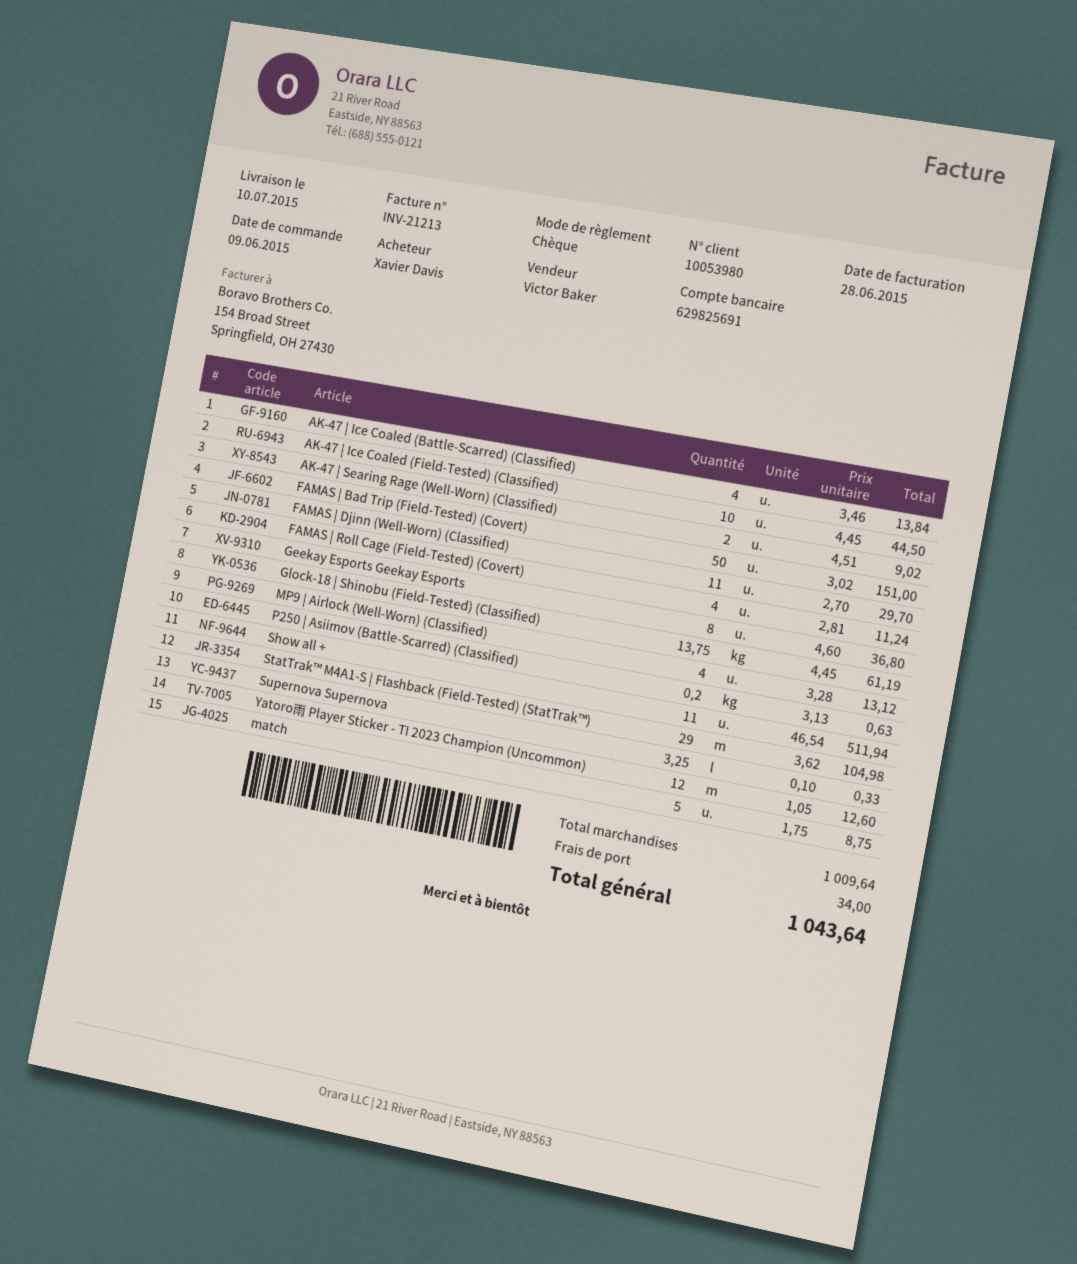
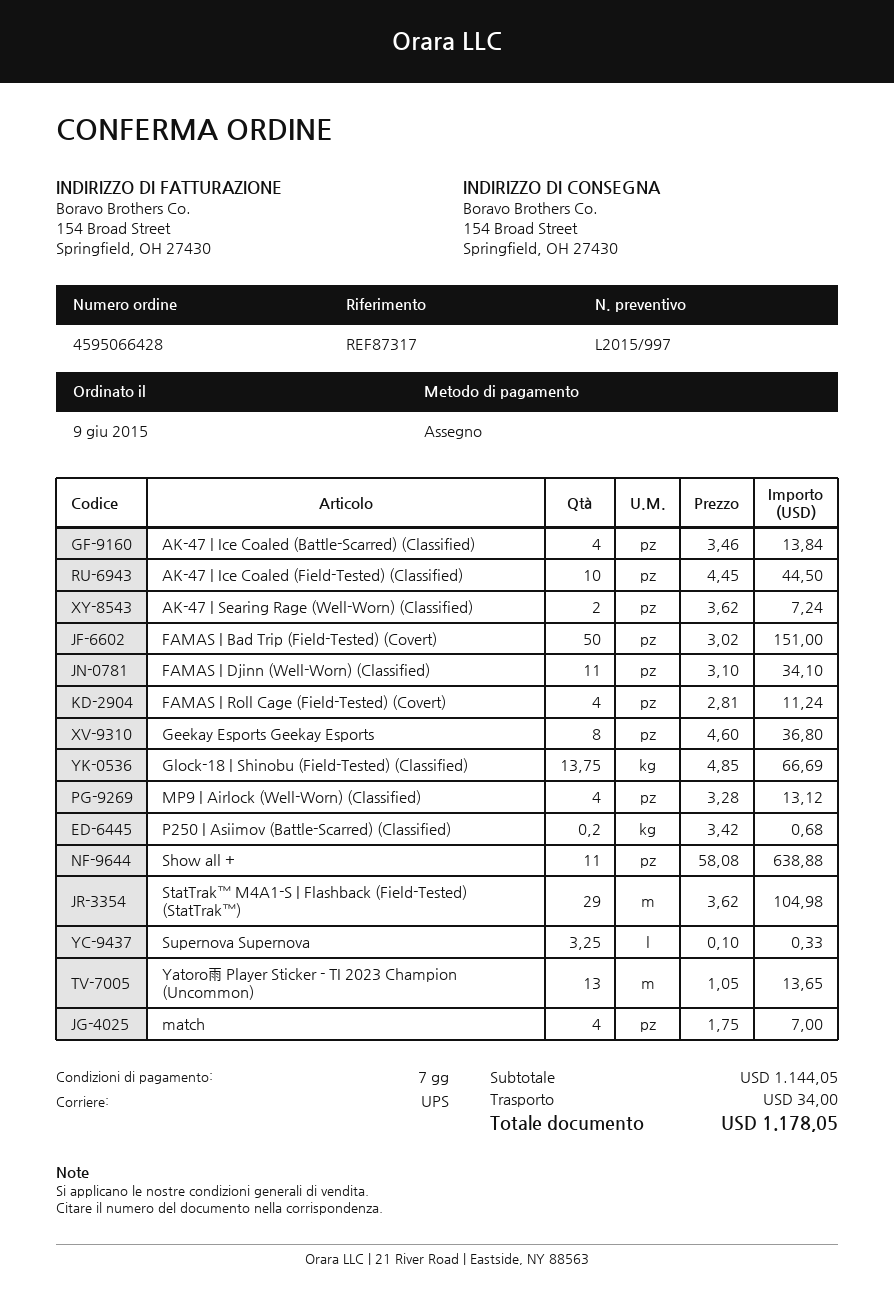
AK-47 | Searing Rage (Well-Worn) (Classified): 2 x 4.51 = 9.02 -> 2 x 3.62 = 7.24
FAMAS | Djinn (Well-Worn) (Classified): 11 x 2.70 = 29.70 -> 11 x 3.10 = 34.10
Glock-18 | Shinobu (Field-Tested) (Classified): 13.75 x 4.45 = 61.19 -> 13.75 x 4.85 = 66.69
P250 | Asiimov (Battle-Scarred) (Classified): 0.2 x 3.13 = 0.63 -> 0.2 x 3.42 = 0.68
Show all +: 11 x 46.54 = 511.94 -> 11 x 58.08 = 638.88
Yatoro雨 Player Sticker - TI 2023 Champion (Uncommon): 12 x 1.05 = 12.60 -> 13 x 1.05 = 13.65
match: 5 x 1.75 = 8.75 -> 4 x 1.75 = 7.00
subtotal: 1009.64 -> 1144.05
total: 1043.64 -> 1178.05

